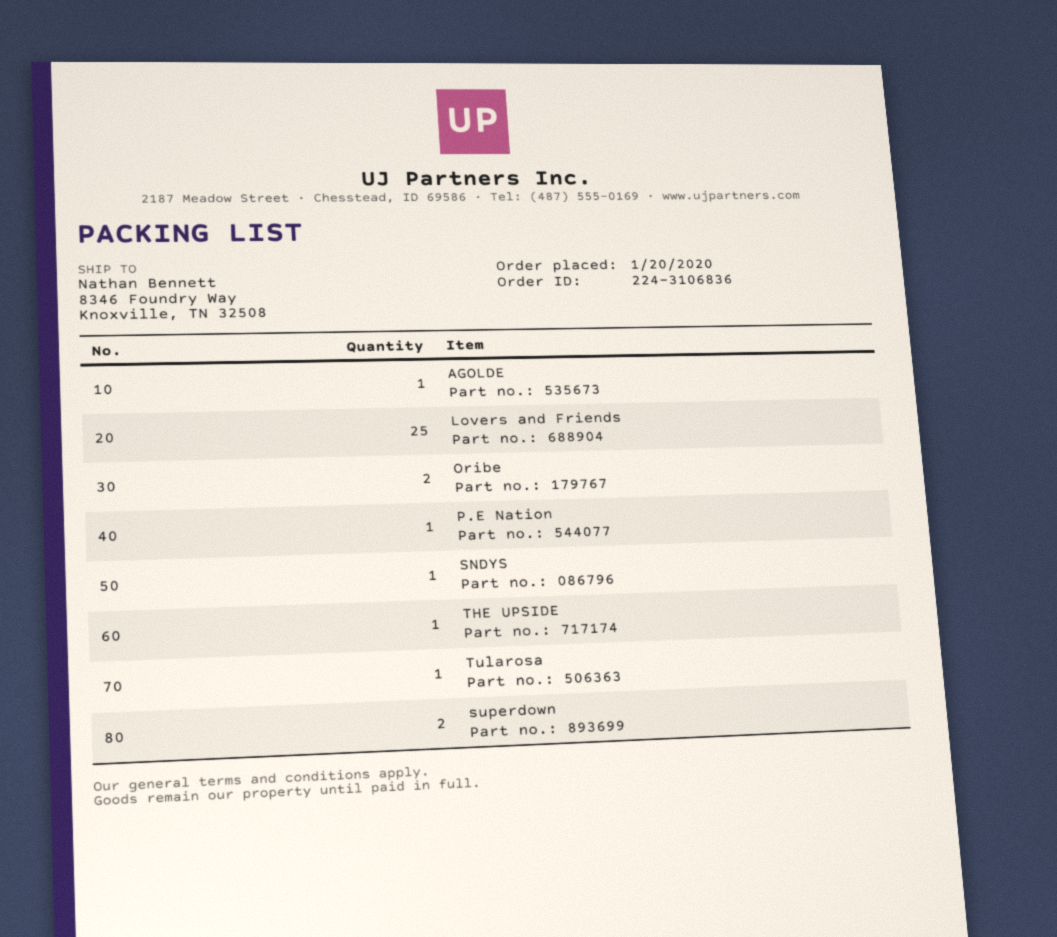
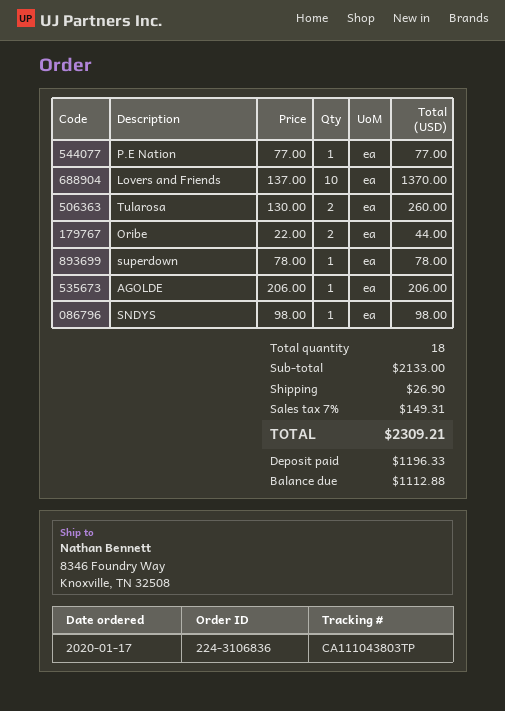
order date: 2020-01-20 -> 2020-01-17
Lovers and Friends: 25 -> 10
THE UPSIDE: 1 -> none
Tularosa: 1 -> 2
superdown: 2 -> 1

